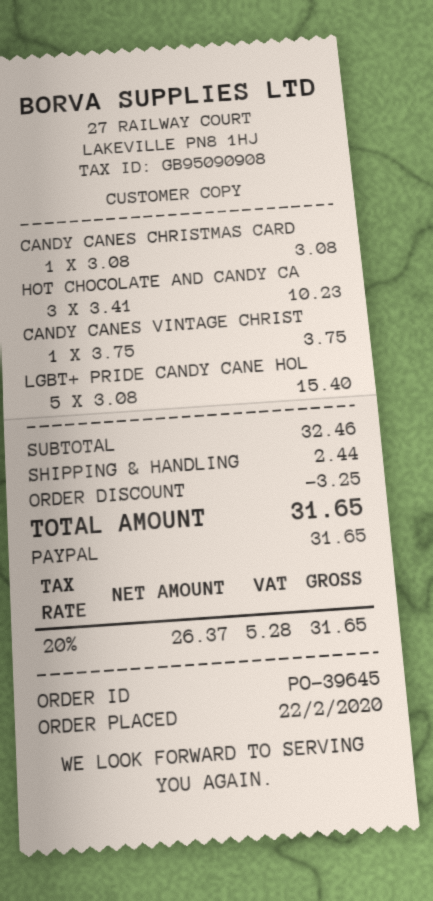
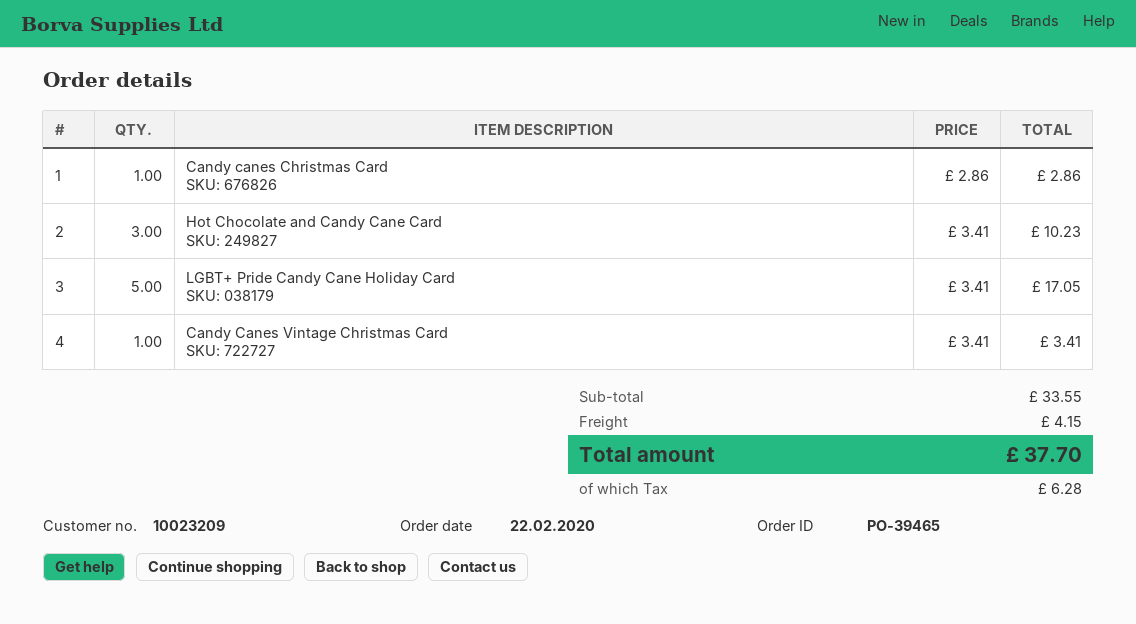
order number: PO-39645 -> PO-39465
CANDY CANES CHRISTMAS CARD: 1 x 3.08 = 3.08 -> 1 x 2.86 = 2.86
CANDY CANES VINTAGE CHRIST: 1 x 3.75 = 3.75 -> 1 x 3.41 = 3.41
LGBT+ PRIDE CANDY CANE HOL: 5 x 3.08 = 15.40 -> 5 x 3.41 = 17.05
subtotal: 32.46 -> 33.55
discount: 3.25 -> none
shipping: 2.44 -> 4.15
tax: 5.28 -> 6.28
total: 31.65 -> 37.70

